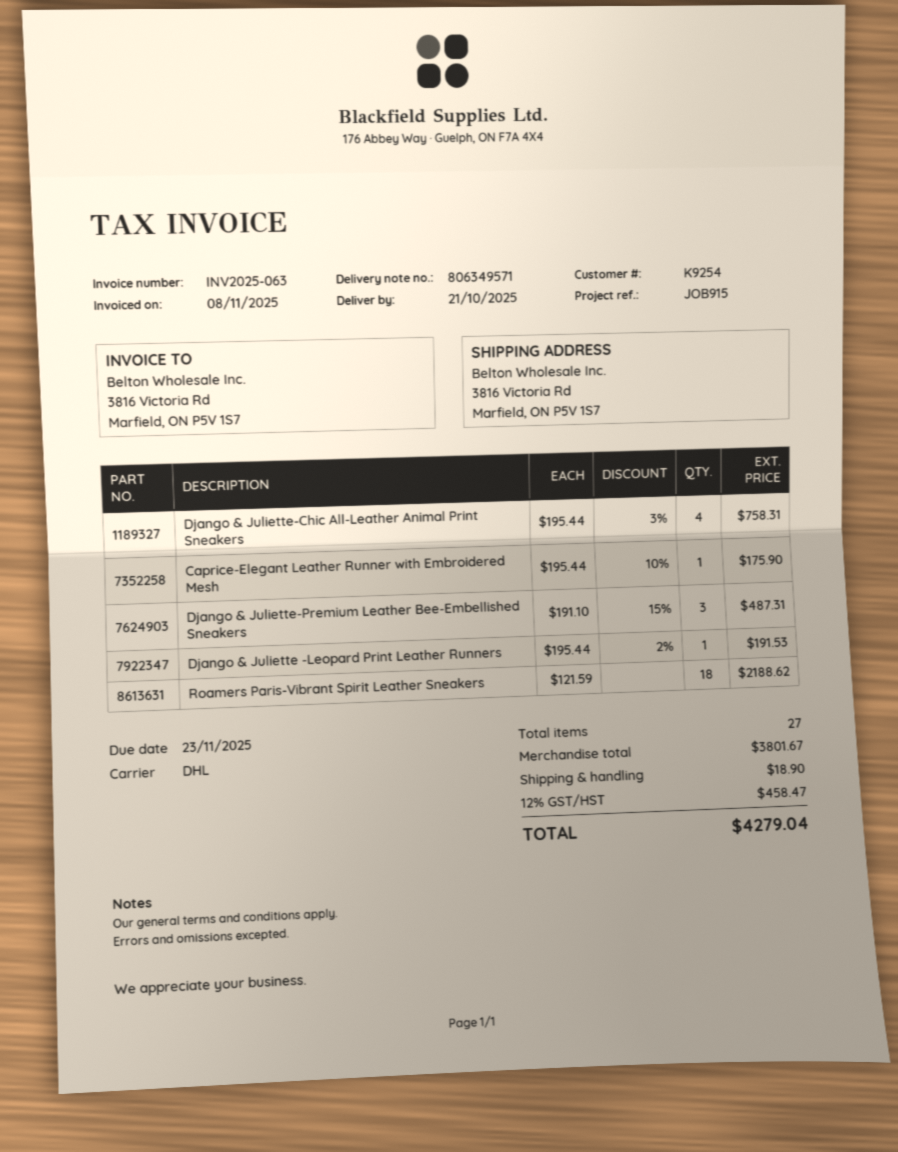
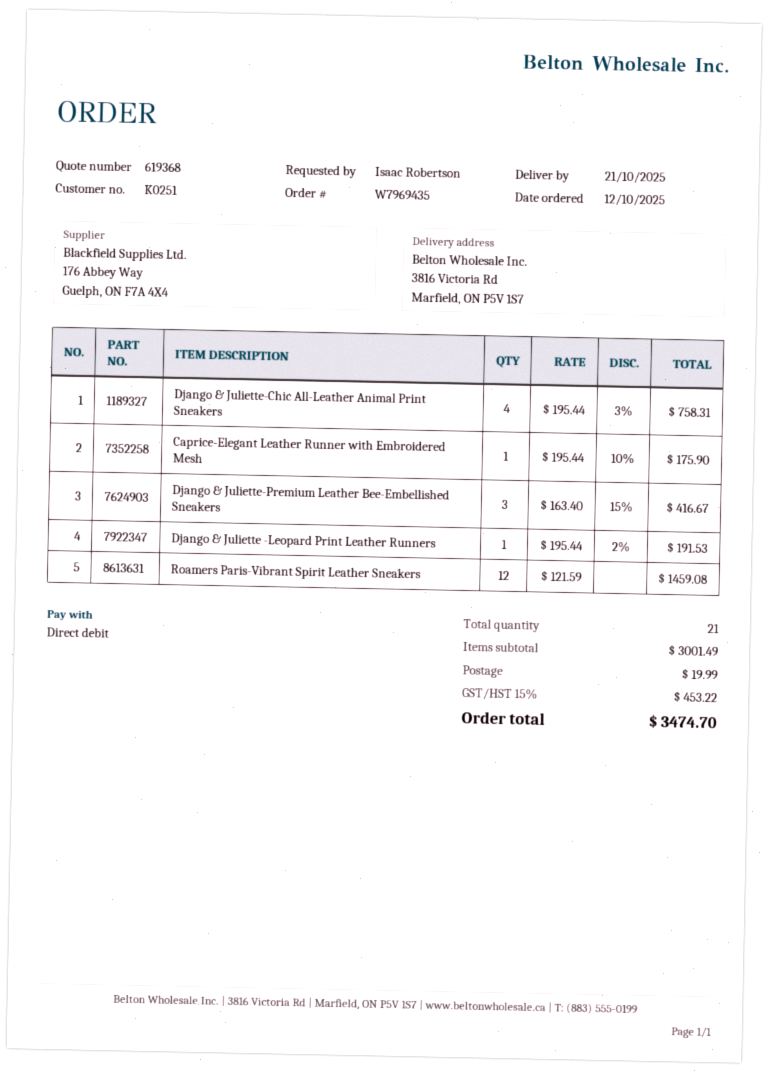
customer number: K9254 -> K0251
Django & Juliette-Premium Leather Bee-Embellished Sneakers: 3 x 191.10 - 15% = 487.31 -> 3 x 163.40 - 15% = 416.67
Roamers Paris-Vibrant Spirit Leather Sneakers: 18 x 121.59 = 2188.62 -> 12 x 121.59 = 1459.08
total quantity: 27 -> 21
subtotal: 3801.67 -> 3001.49
shipping: 18.90 -> 19.99
tax: 12% = 458.47 -> 15% = 453.22
total: 4279.04 -> 3474.70

